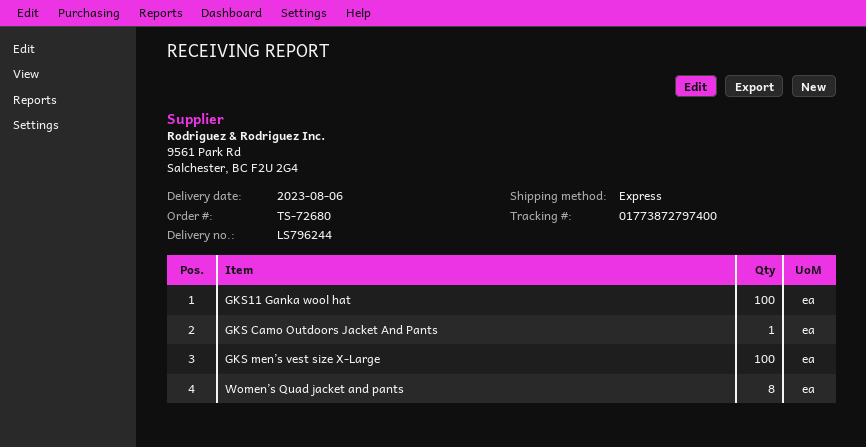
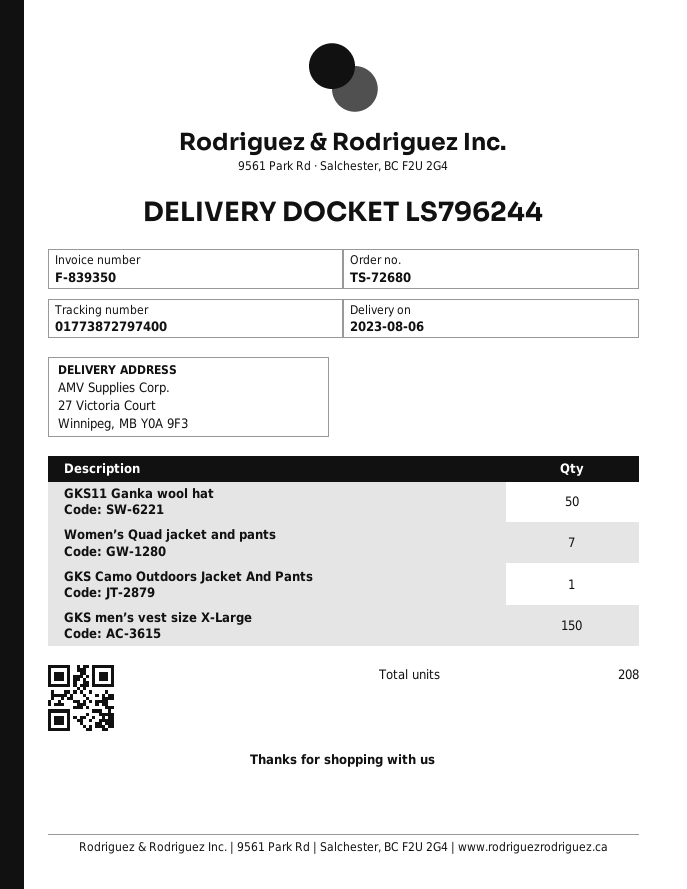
GKS11 Ganka wool hat: 100 -> 50
GKS men’s vest size X-Large: 100 -> 150
Women’s Quad jacket and pants: 8 -> 7

